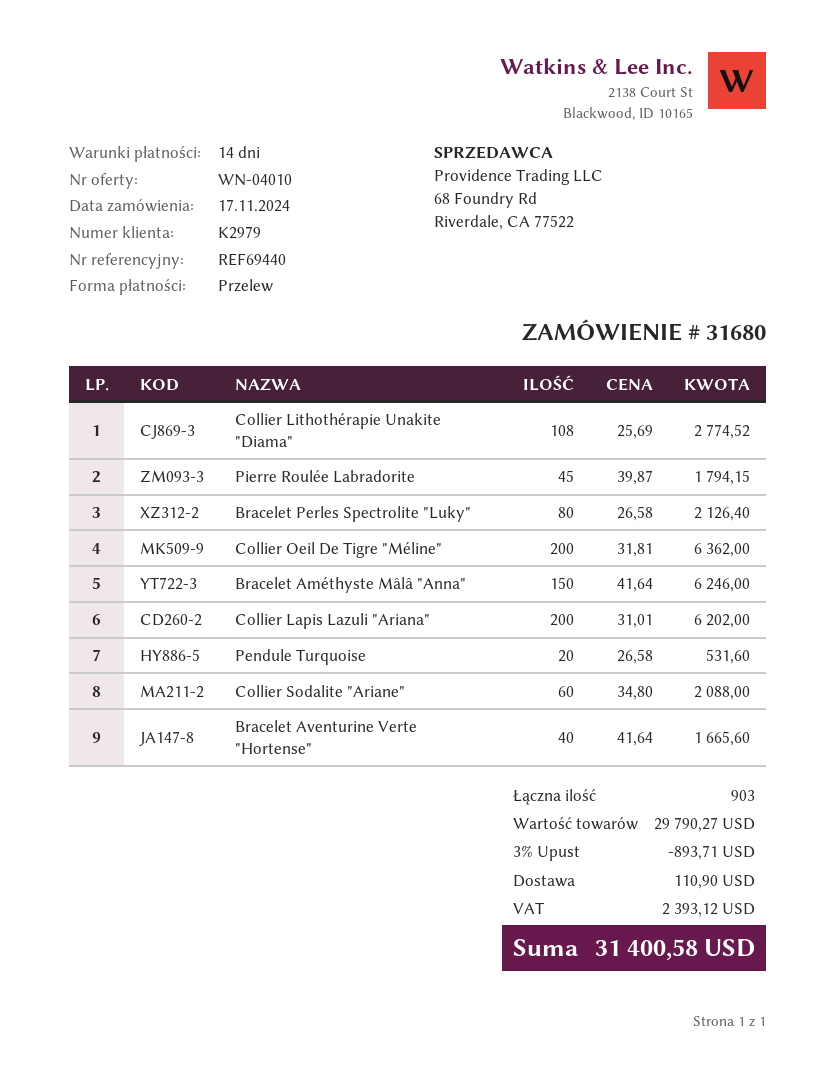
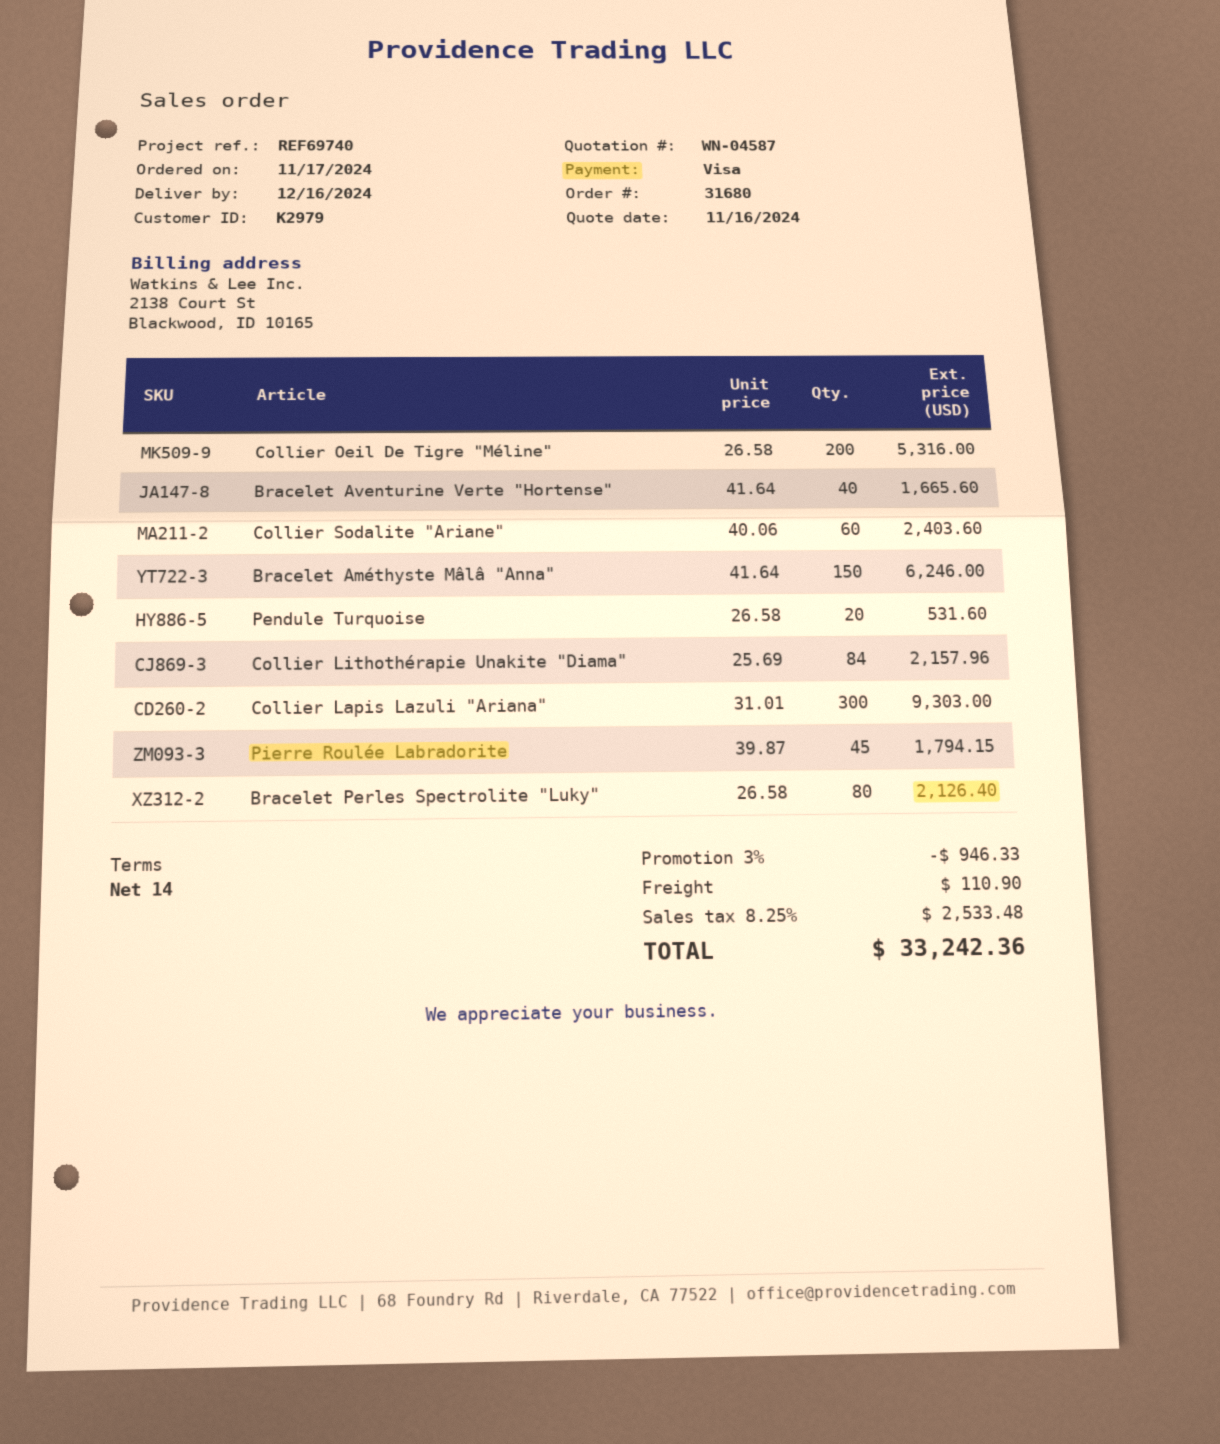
quote number: WN-04010 -> WN-04587
reference: REF69440 -> REF69740
payment method: bank transfer -> Visa
Collier Lithothérapie Unakite "Diama": 108 x 25.69 = 2774.52 -> 84 x 25.69 = 2157.96
Collier Oeil De Tigre "Méline": 200 x 31.81 = 6362.00 -> 200 x 26.58 = 5316.00
Collier Lapis Lazuli "Ariana": 200 x 31.01 = 6202.00 -> 300 x 31.01 = 9303.00
Collier Sodalite "Ariane": 60 x 34.80 = 2088.00 -> 60 x 40.06 = 2403.60
discount: 3% = 893.71 -> 3% = 946.33
tax: 2393.12 -> 2533.48
total: 31400.58 -> 33242.36

